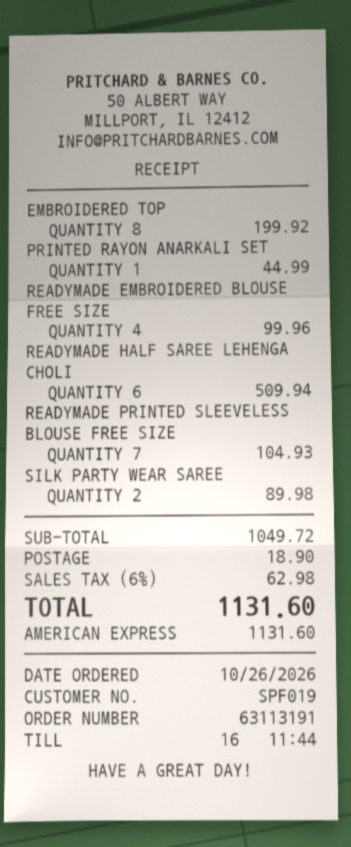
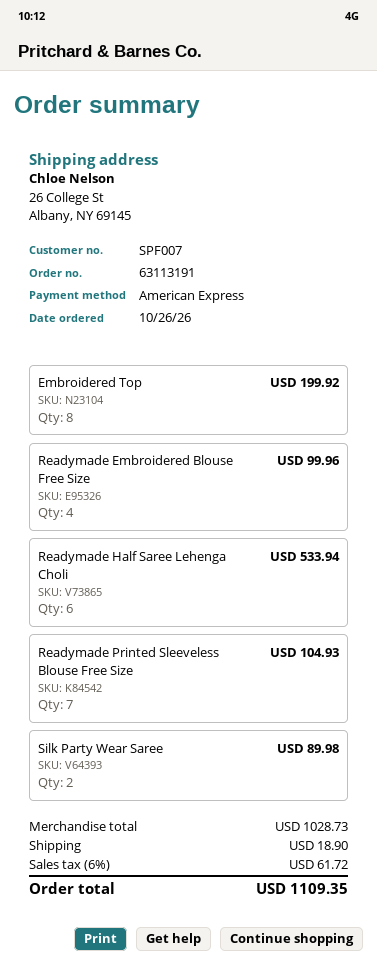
customer number: SPF019 -> SPF007
PRINTED RAYON ANARKALI SET: 1 for 44.99 -> none
READYMADE HALF SAREE LEHENGA CHOLI: 6 for 509.94 -> 6 for 533.94
subtotal: 1049.72 -> 1028.73
tax: 6% = 62.98 -> 6% = 61.72
total: 1131.60 -> 1109.35

